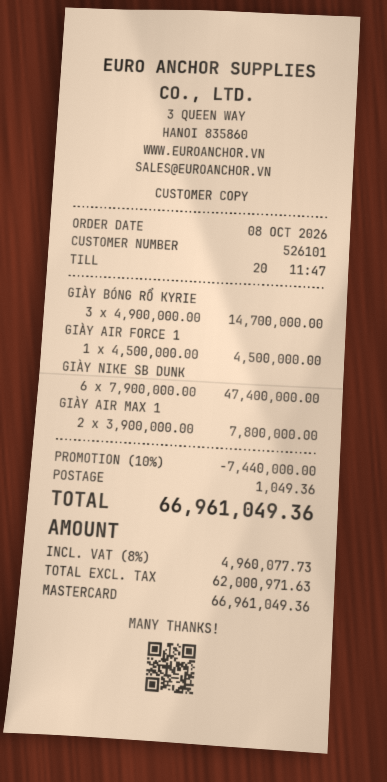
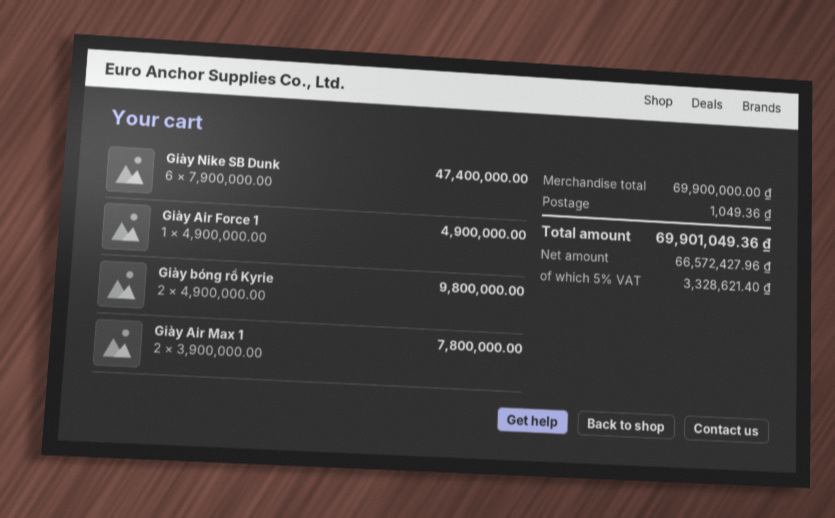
GIÀY BÓNG RỔ KYRIE: 3 x 4900000.00 = 14700000.00 -> 2 x 4900000.00 = 9800000.00
GIÀY AIR FORCE 1: 1 x 4500000.00 = 4500000.00 -> 1 x 4900000.00 = 4900000.00
discount: 10% = 7440000.00 -> none
net: 62000971.63 -> 66572427.96
tax: 8% = 4960077.73 -> 5% = 3328621.40
total: 66961049.36 -> 69901049.36

